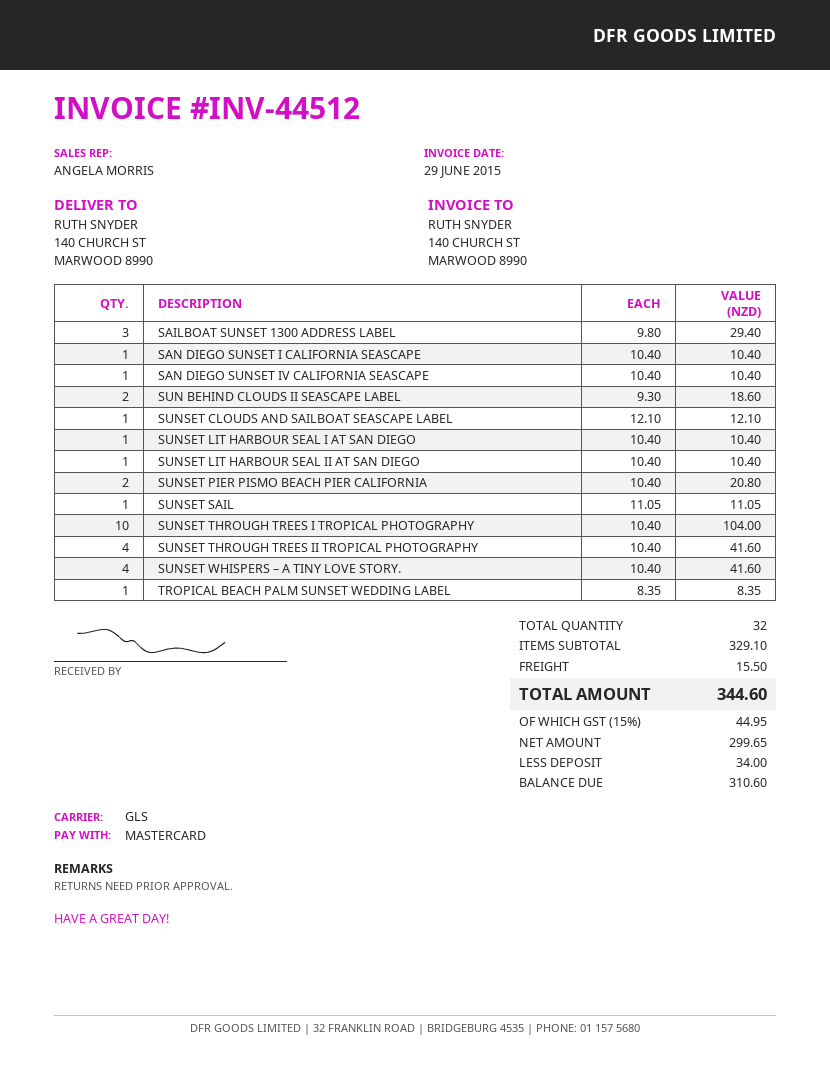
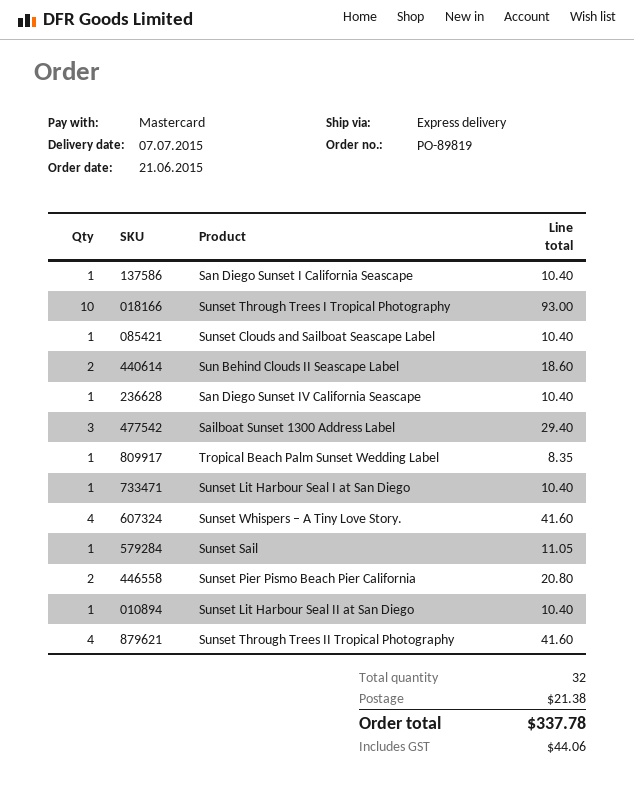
shipping method: GLS -> express
SUNSET CLOUDS AND SAILBOAT SEASCAPE LABEL: 1 for 12.10 -> 1 for 10.40
SUNSET THROUGH TREES I TROPICAL PHOTOGRAPHY: 10 for 104.00 -> 10 for 93.00
shipping: 15.50 -> 21.38
tax: 44.95 -> 44.06
total: 344.60 -> 337.78

